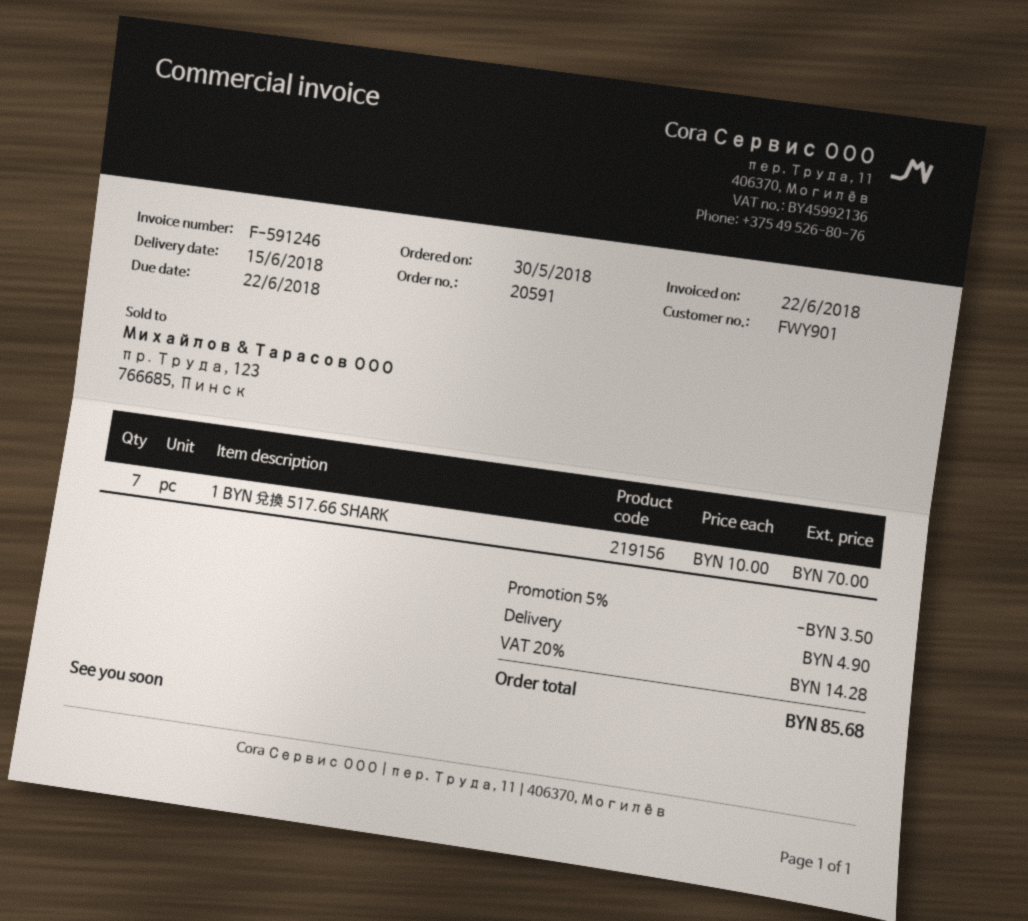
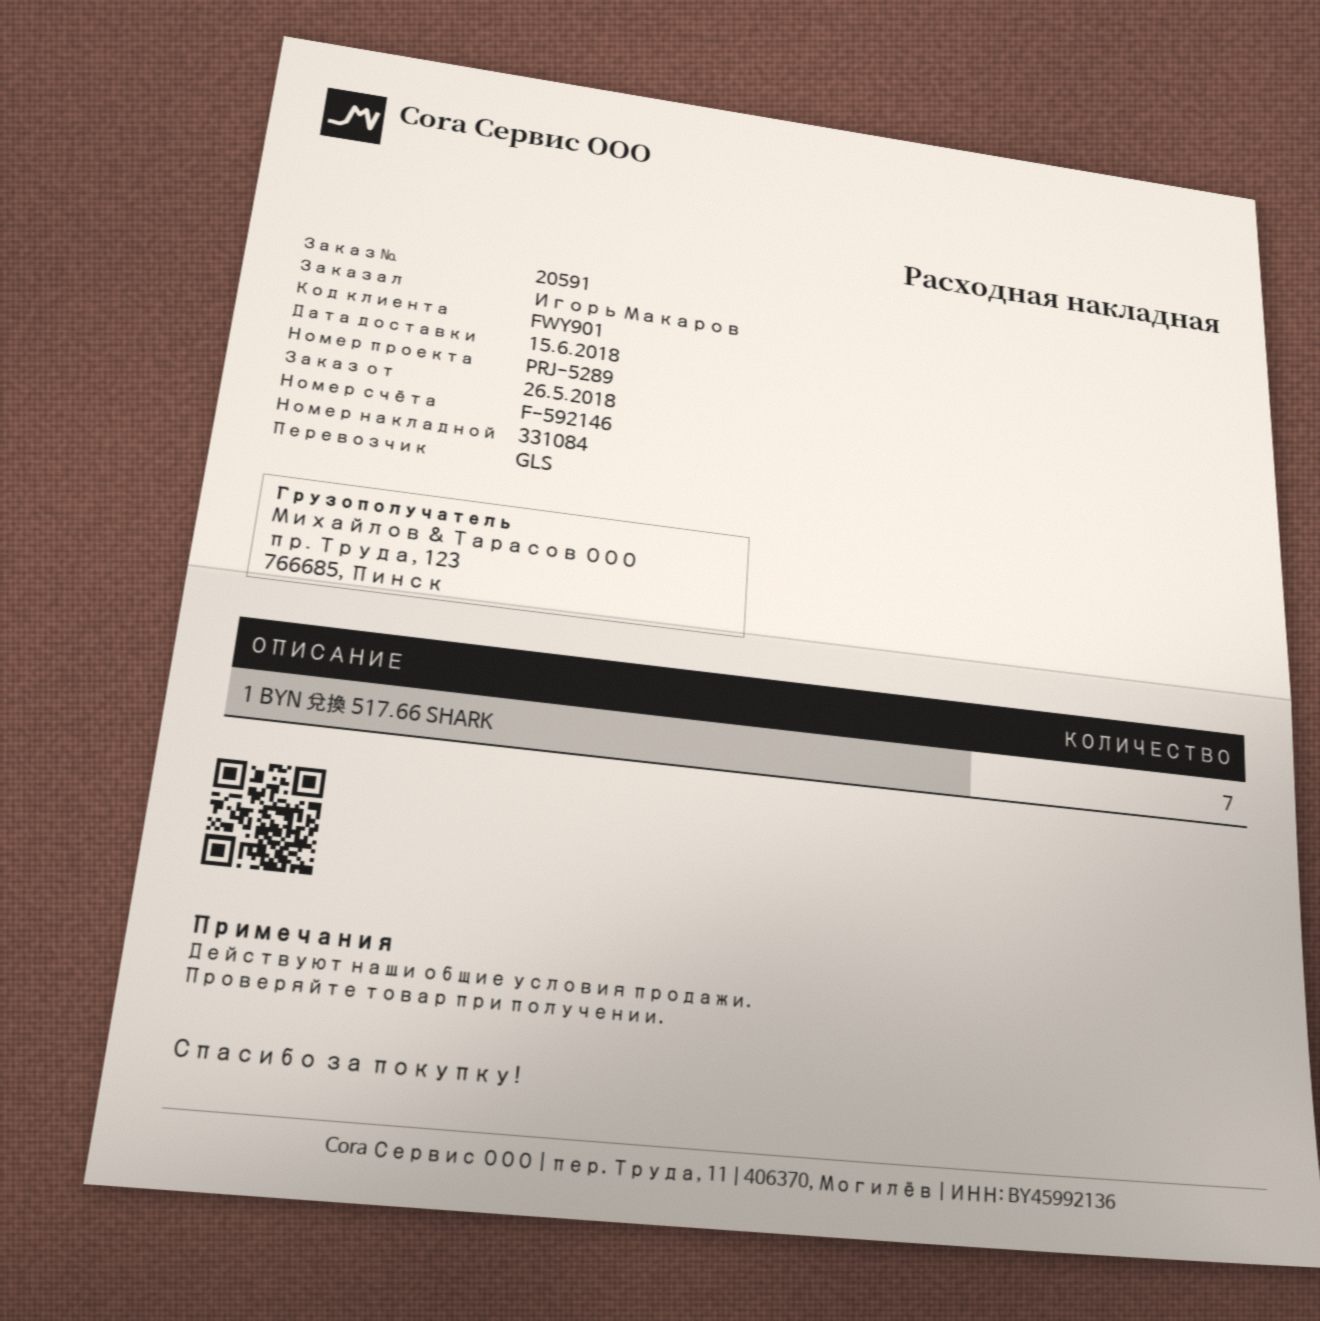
order date: 2018-05-30 -> 2018-05-26
invoice number: F-591246 -> F-592146

